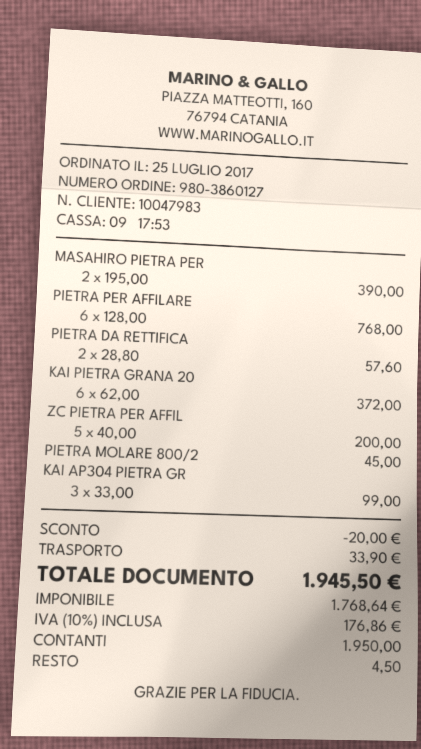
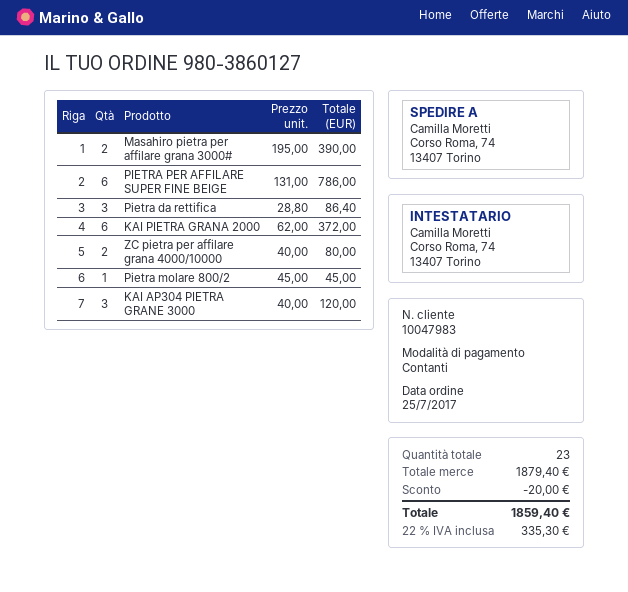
PIETRA PER AFFILARE: 6 x 128.00 = 768.00 -> 6 x 131.00 = 786.00
PIETRA DA RETTIFICA: 2 x 28.80 = 57.60 -> 3 x 28.80 = 86.40
ZC PIETRA PER AFFIL: 5 x 40.00 = 200.00 -> 2 x 40.00 = 80.00
KAI AP304 PIETRA GR: 3 x 33.00 = 99.00 -> 3 x 40.00 = 120.00
shipping: 33.90 -> none
tax: 10% = 176.86 -> 22% = 335.30
total: 1945.50 -> 1859.40

